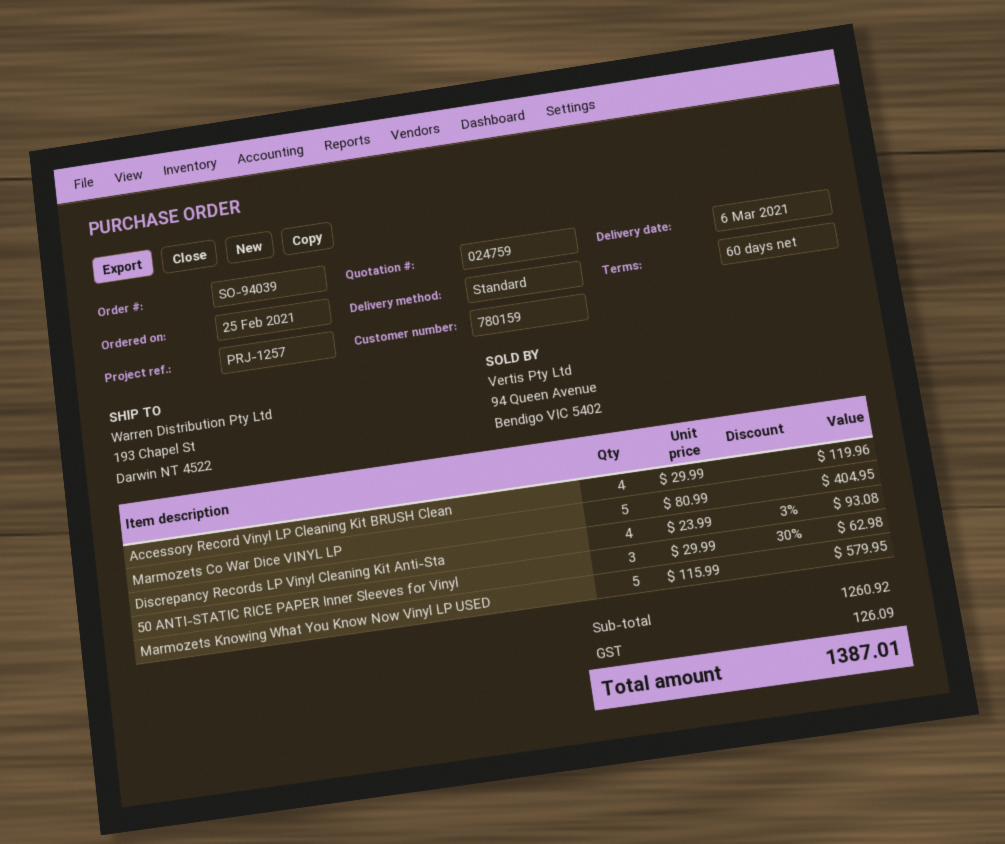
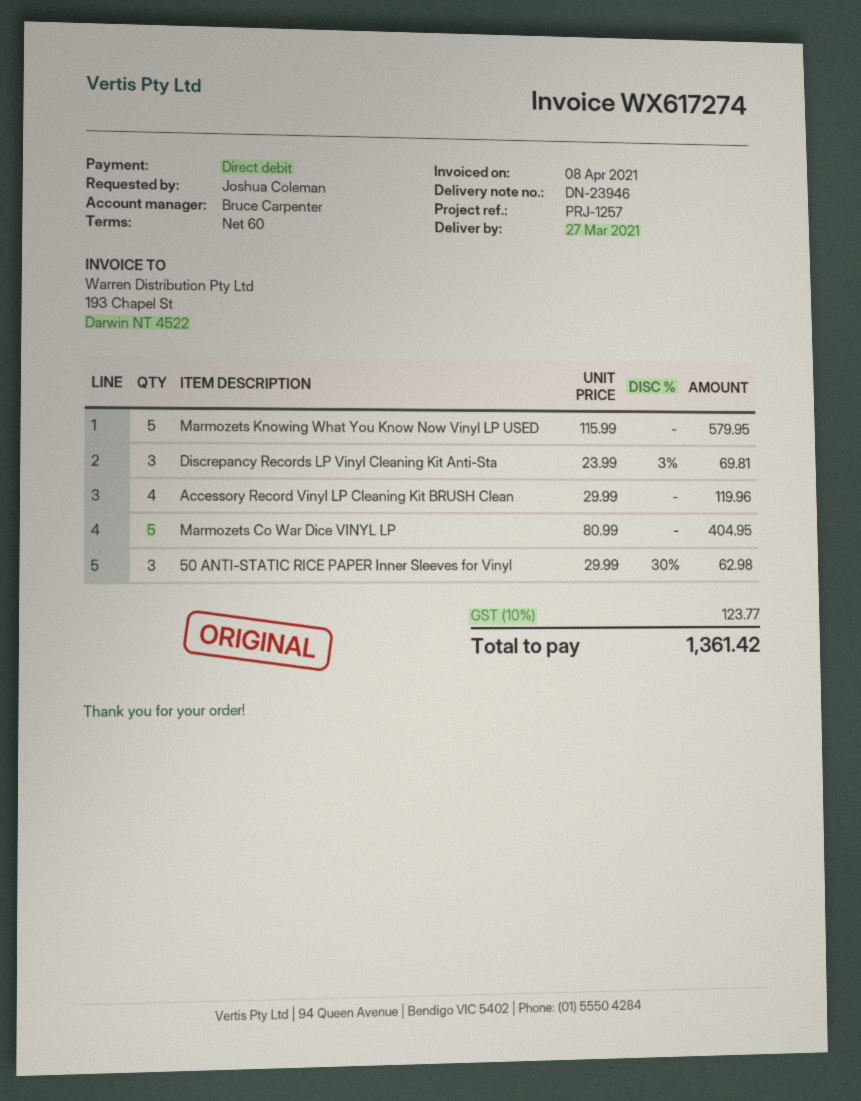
delivery date: 2021-03-06 -> 2021-03-27
Discrepancy Records LP Vinyl Cleaning Kit Anti-Sta: 4 x 23.99 - 3% = 93.08 -> 3 x 23.99 - 3% = 69.81
tax: 126.09 -> 123.77
total: 1387.01 -> 1361.42

